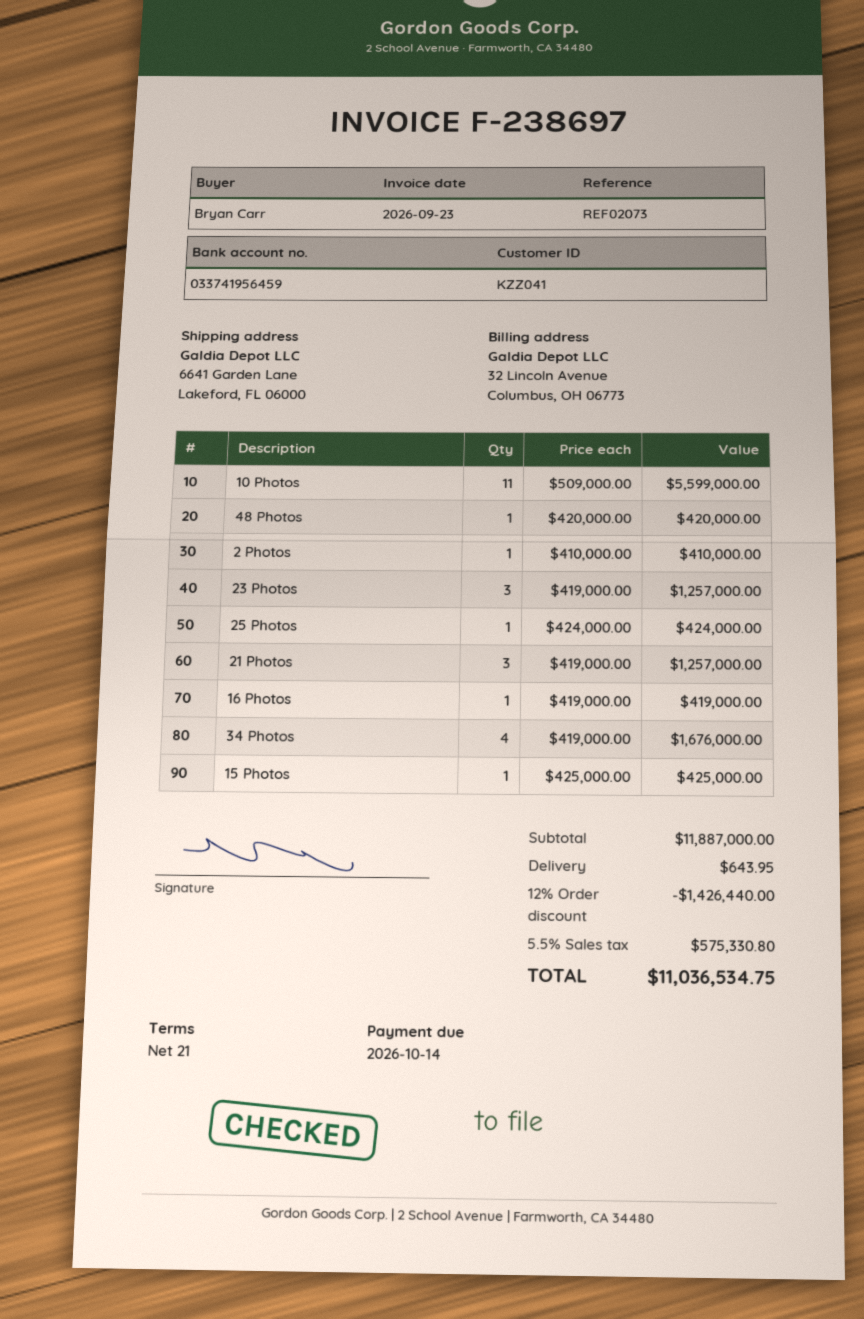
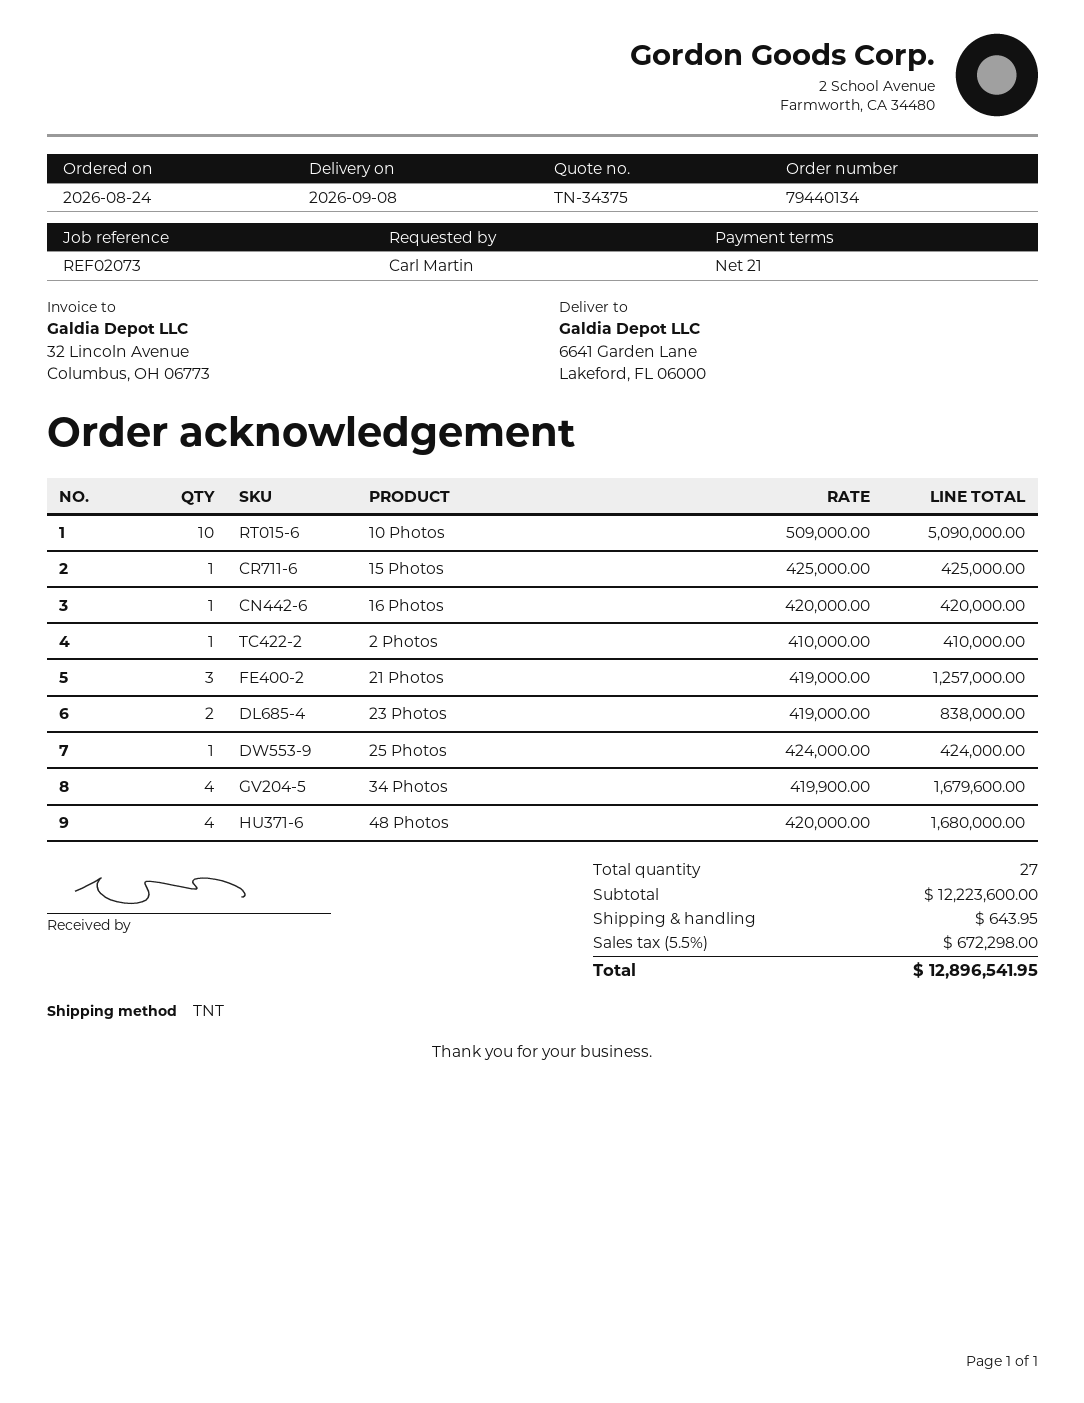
ordered by: Bryan Carr -> Carl Martin
10 Photos: 11 x 509000.00 = 5599000.00 -> 10 x 509000.00 = 5090000.00
48 Photos: 1 x 420000.00 = 420000.00 -> 4 x 420000.00 = 1680000.00
23 Photos: 3 x 419000.00 = 1257000.00 -> 2 x 419000.00 = 838000.00
16 Photos: 1 x 419000.00 = 419000.00 -> 1 x 420000.00 = 420000.00
34 Photos: 4 x 419000.00 = 1676000.00 -> 4 x 419900.00 = 1679600.00
subtotal: 11887000.00 -> 12223600.00
discount: 12% = 1426440.00 -> none
tax: 5.5% = 575330.80 -> 5.5% = 672298.00
total: 11036534.75 -> 12896541.95

